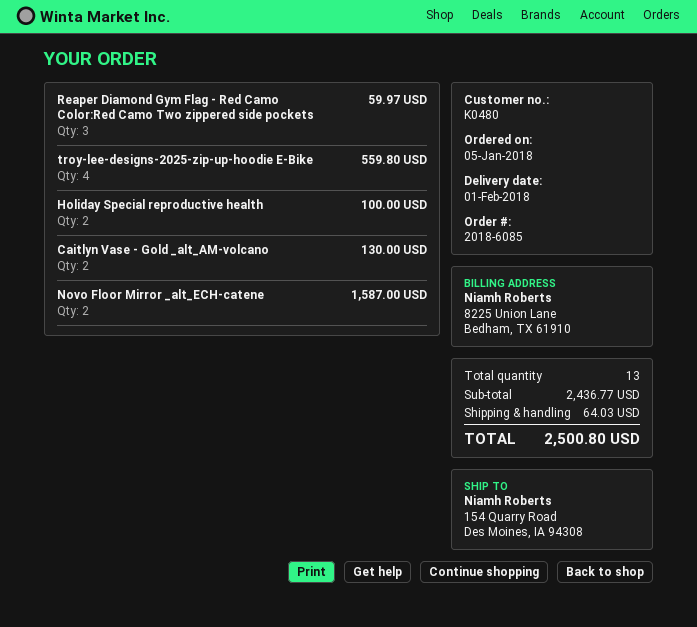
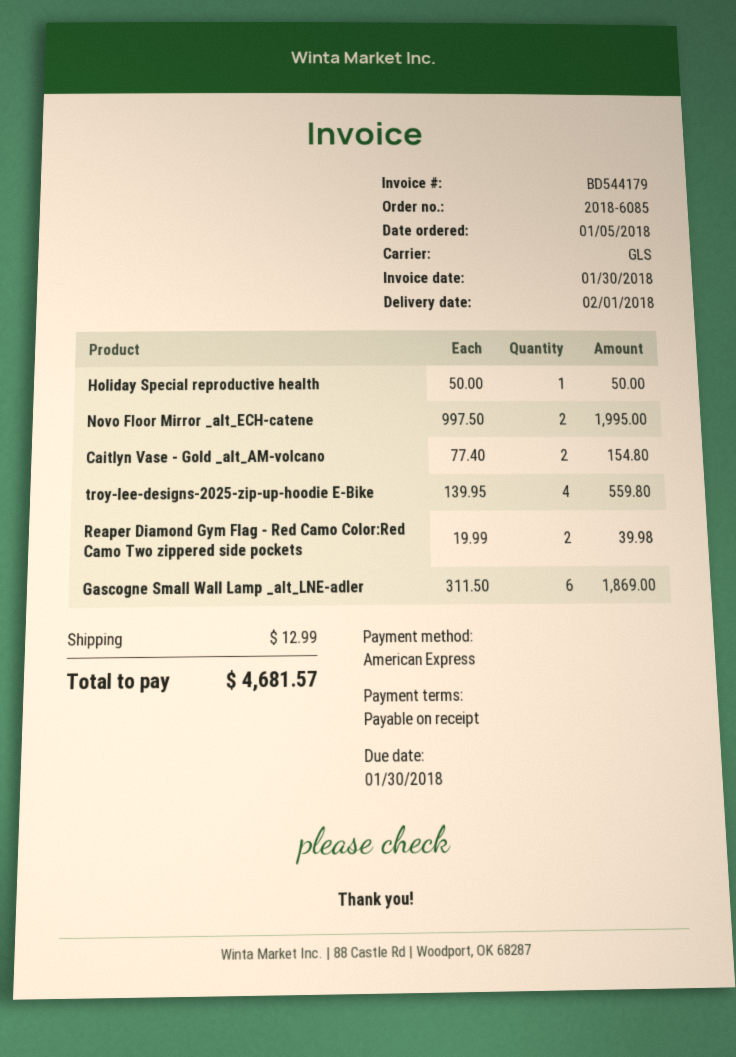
Reaper Diamond Gym Flag - Red Camo Color:Red Camo Two zippered side pockets: 3 for 59.97 -> 2 for 39.98
Holiday Special reproductive health: 2 for 100.00 -> 1 for 50.00
Caitlyn Vase - Gold _alt_AM-volcano: 2 for 130.00 -> 2 for 154.80
Novo Floor Mirror _alt_ECH-catene: 2 for 1587.00 -> 2 for 1995.00
Gascogne Small Wall Lamp _alt_LNE-adler: none -> 6 for 1869.00
shipping: 64.03 -> 12.99
total: 2500.80 -> 4681.57

